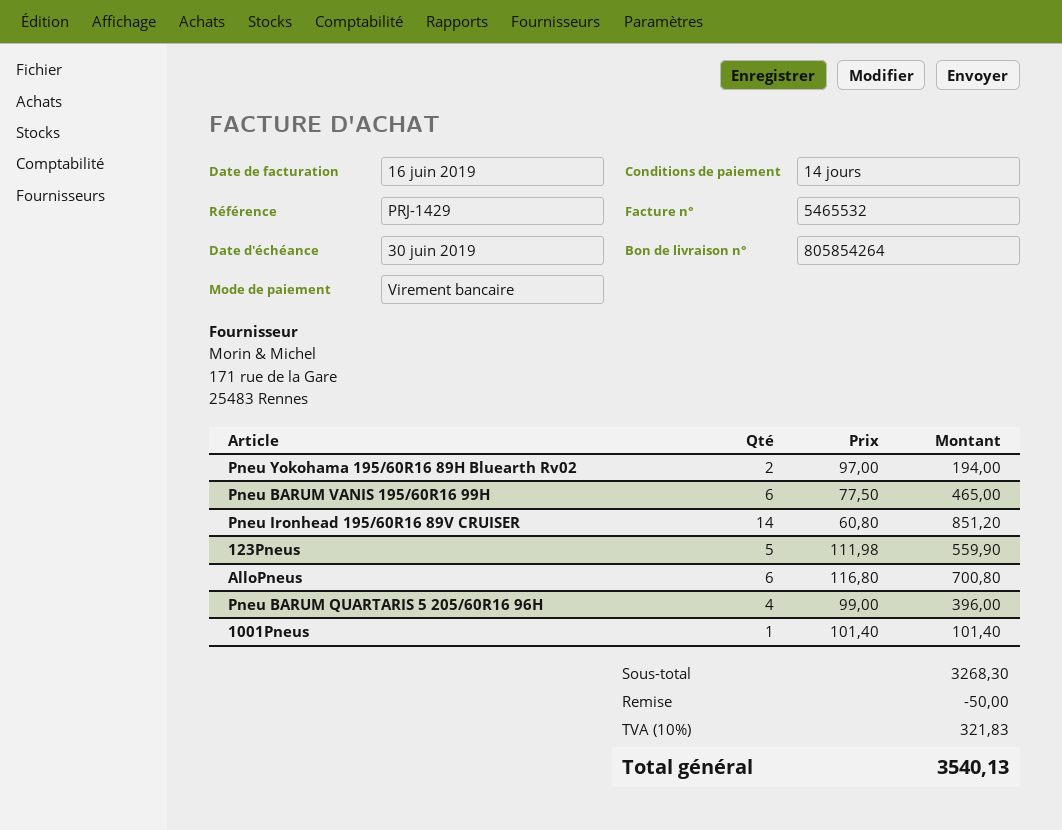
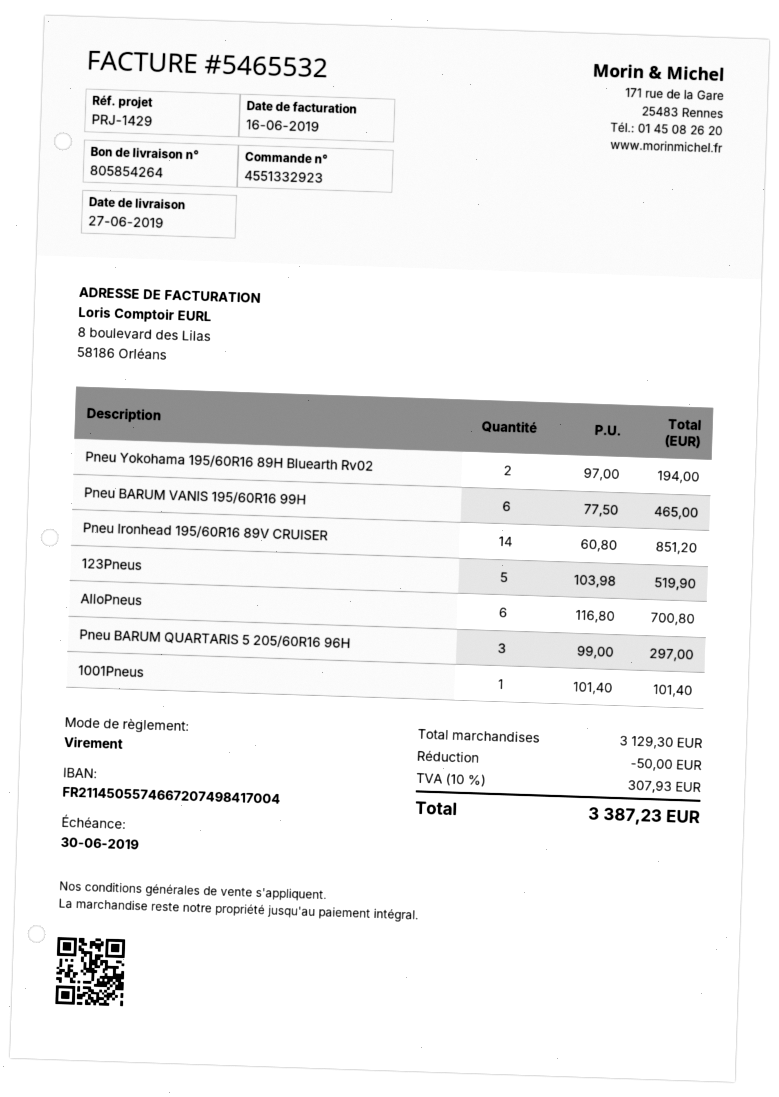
123Pneus: 5 x 111.98 = 559.90 -> 5 x 103.98 = 519.90
Pneu BARUM QUARTARIS 5 205/60R16 96H: 4 x 99.00 = 396.00 -> 3 x 99.00 = 297.00
subtotal: 3268.30 -> 3129.30
tax: 10% = 321.83 -> 10% = 307.93
total: 3540.13 -> 3387.23

